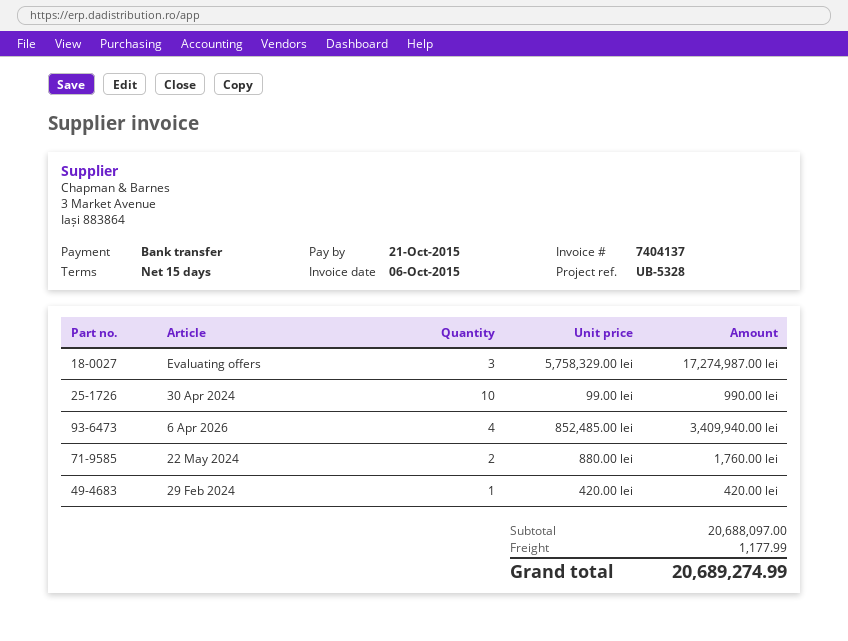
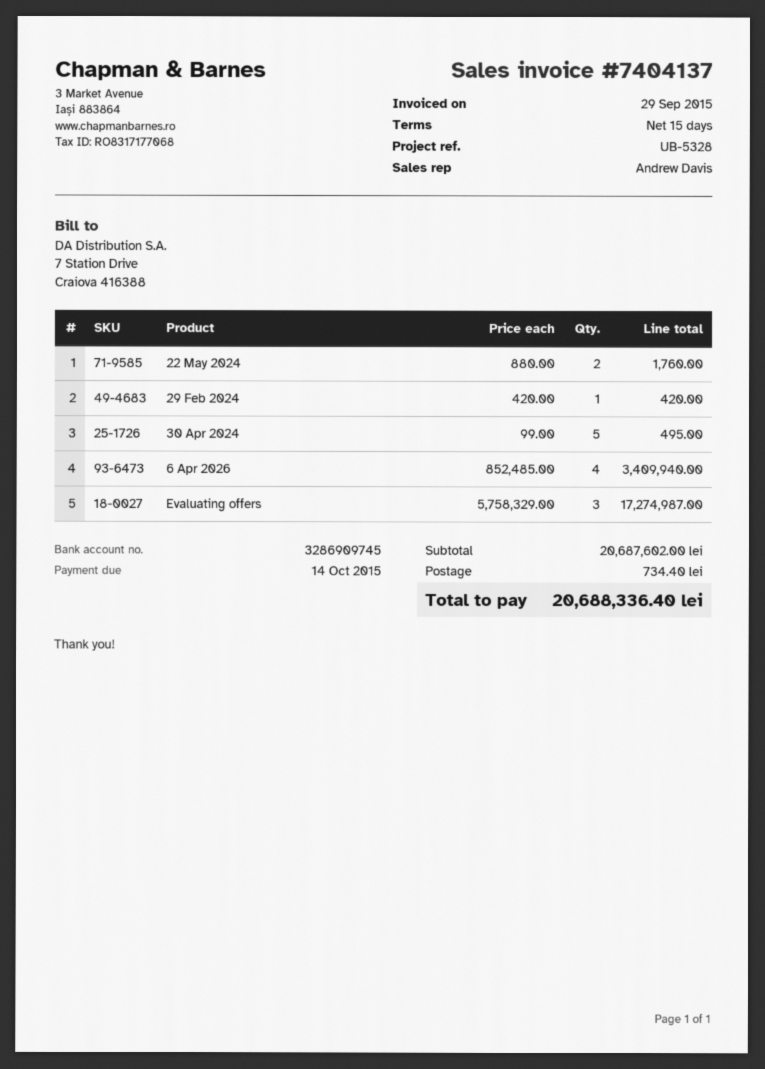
invoice date: 2015-10-06 -> 2015-09-29
due date: 2015-10-21 -> 2015-10-14
30 Apr 2024: 10 x 99.00 = 990.00 -> 5 x 99.00 = 495.00
subtotal: 20688097.00 -> 20687602.00
shipping: 1177.99 -> 734.40
total: 20689274.99 -> 20688336.40

